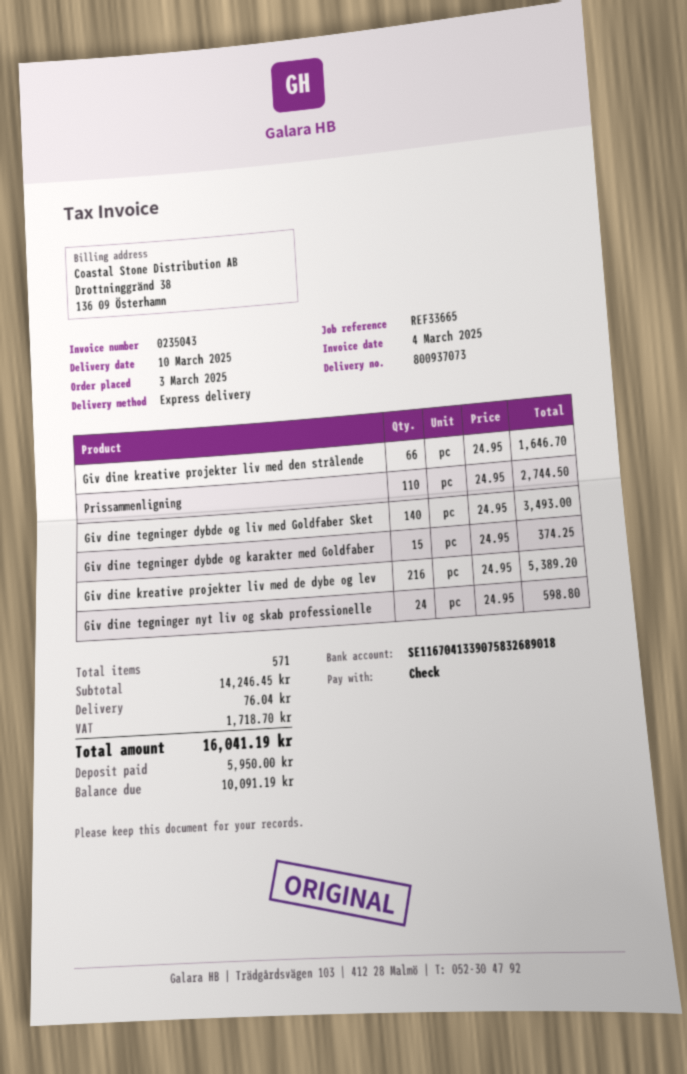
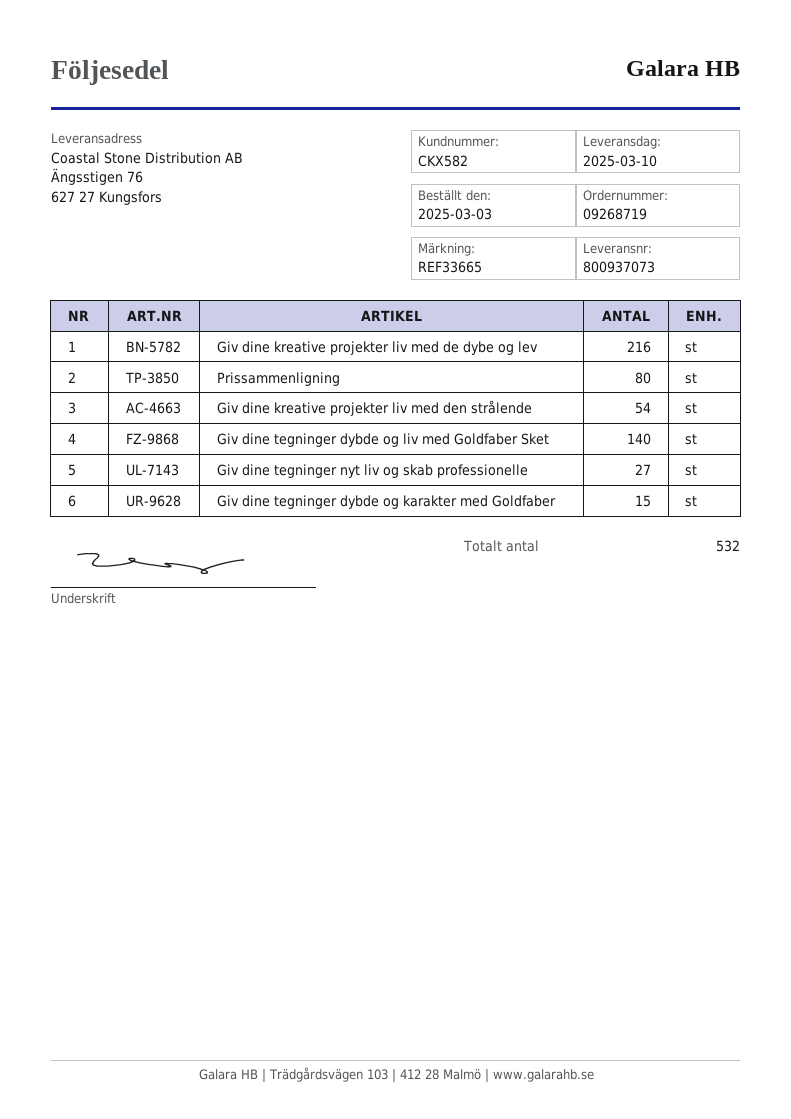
Giv dine kreative projekter liv med den strålende: 66 -> 54
Prissammenligning: 110 -> 80
Giv dine tegninger nyt liv og skab professionelle: 24 -> 27
total quantity: 571 -> 532

